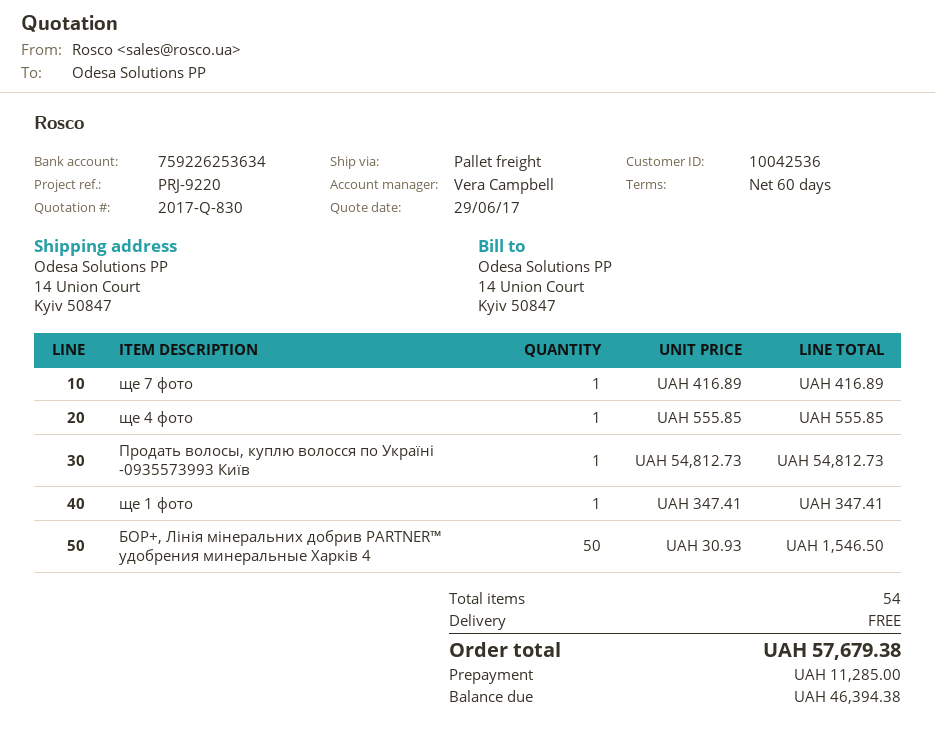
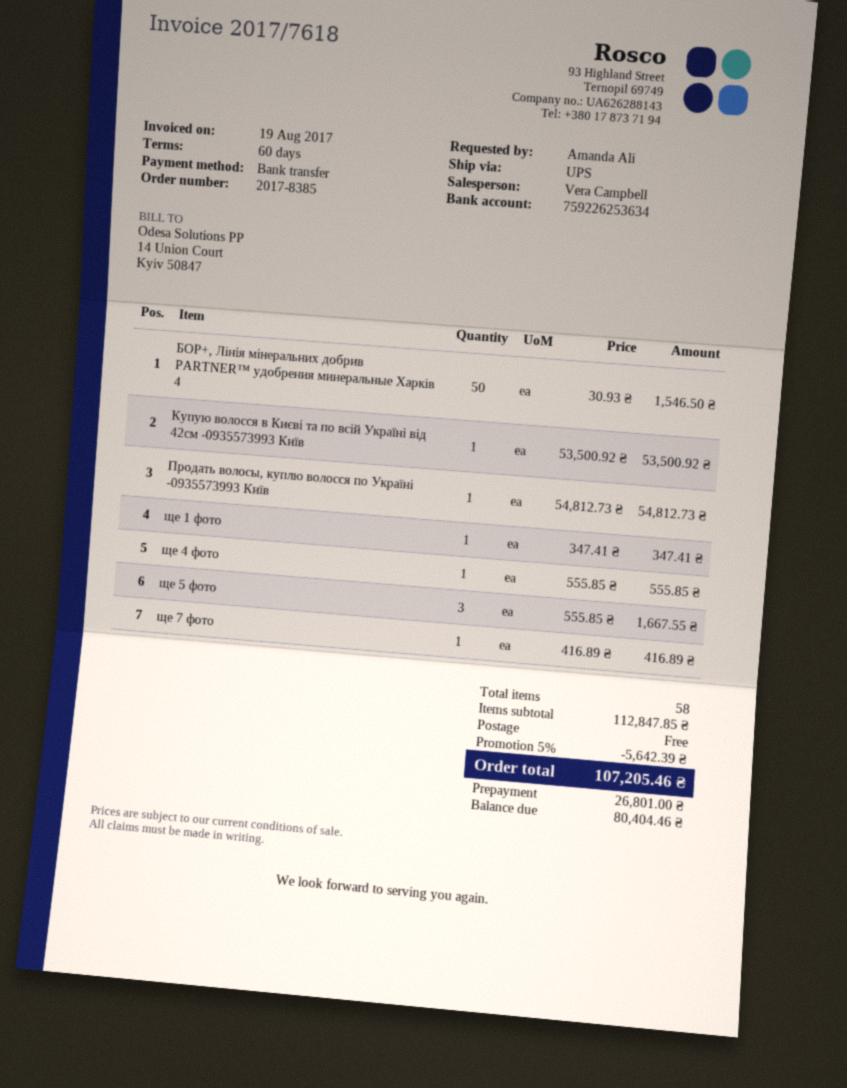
shipping method: pallet freight -> UPS
Купую волосся в Києві та по всій Україні від 42см -0935573993 Київ: none -> 1 x 53500.92 = 53500.92
ще 5 фото: none -> 3 x 555.85 = 1667.55
total quantity: 54 -> 58
discount: none -> 5% = 5642.39
total: 57679.38 -> 107205.46
deposit: 11285.00 -> 26801.00
balance: 46394.38 -> 80404.46

